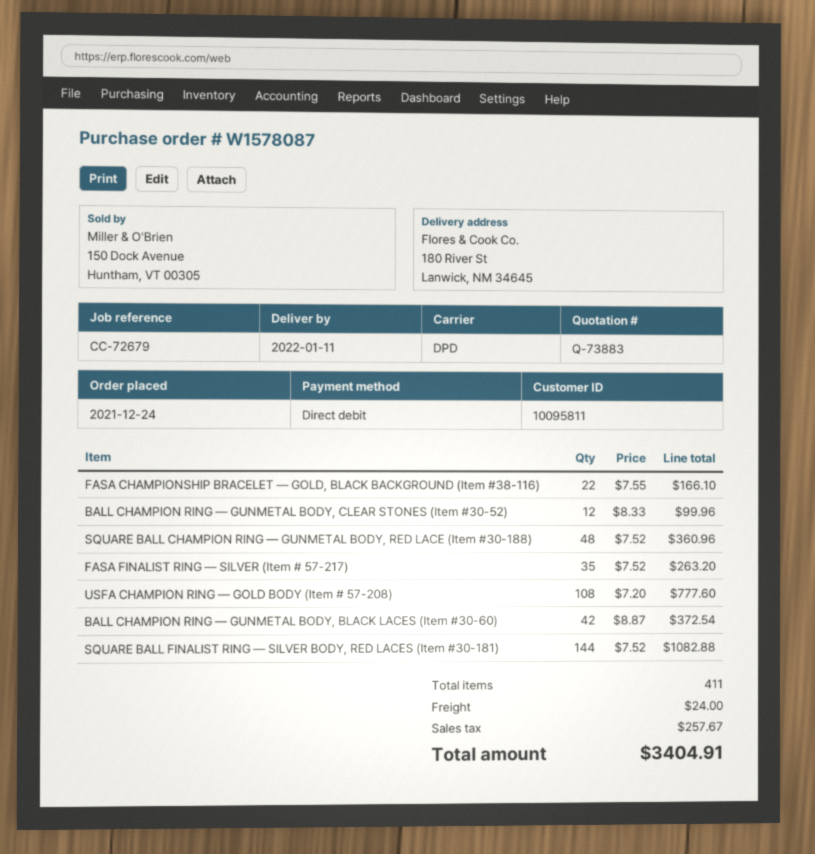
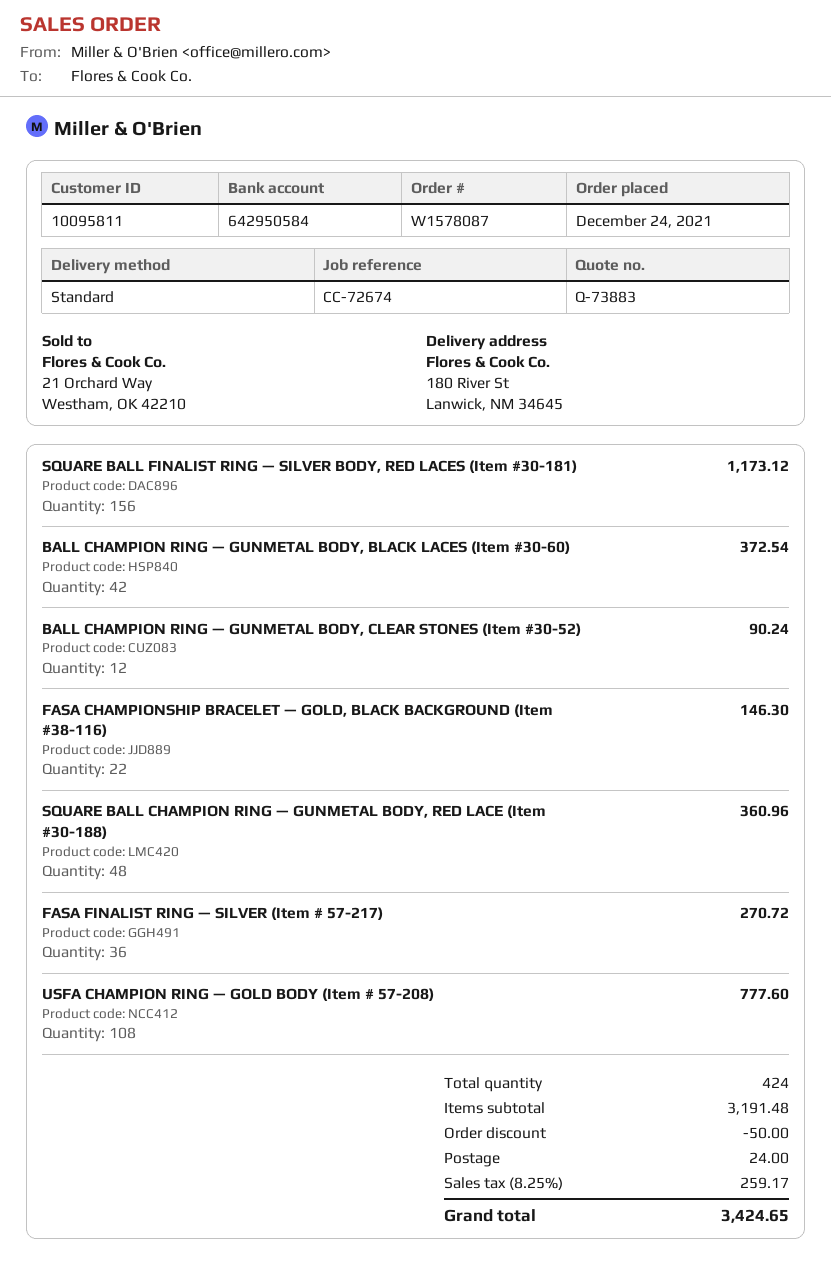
reference: CC-72679 -> CC-72674
shipping method: DPD -> standard
FASA CHAMPIONSHIP BRACELET — GOLD, BLACK BACKGROUND (Item #38-116): 22 for 166.10 -> 22 for 146.30
BALL CHAMPION RING — GUNMETAL BODY, CLEAR STONES (Item #30-52): 12 for 99.96 -> 12 for 90.24
FASA FINALIST RING — SILVER (Item # 57-217): 35 for 263.20 -> 36 for 270.72
SQUARE BALL FINALIST RING — SILVER BODY, RED LACES (Item #30-181): 144 for 1082.88 -> 156 for 1173.12
total quantity: 411 -> 424
discount: none -> 50.00
tax: 257.67 -> 259.17
total: 3404.91 -> 3424.65

